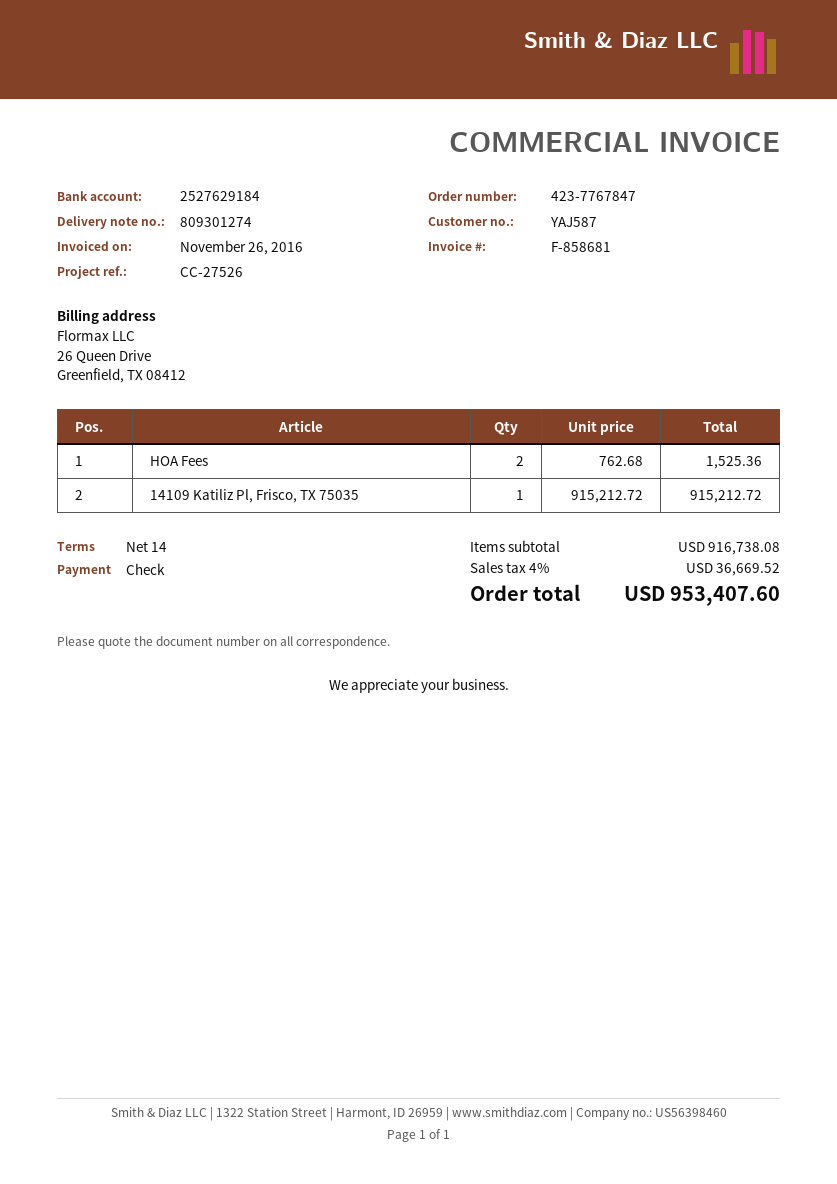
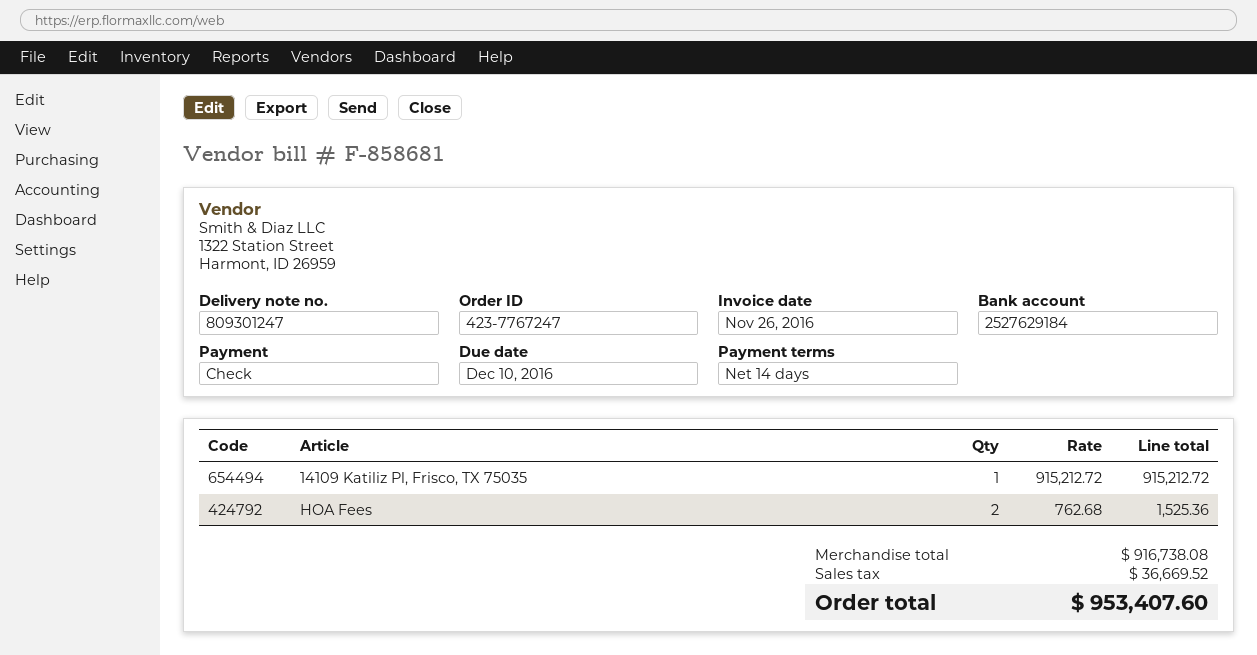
order number: 423-7767847 -> 423-7767247
delivery note number: 809301274 -> 809301247

